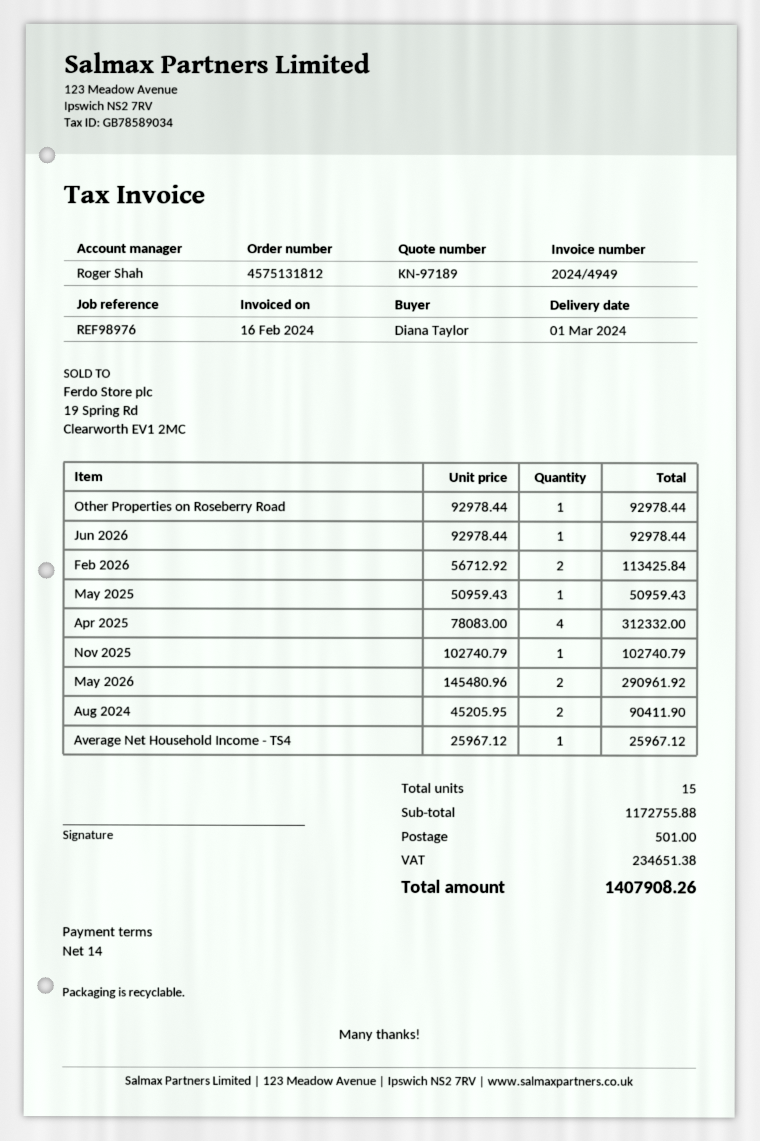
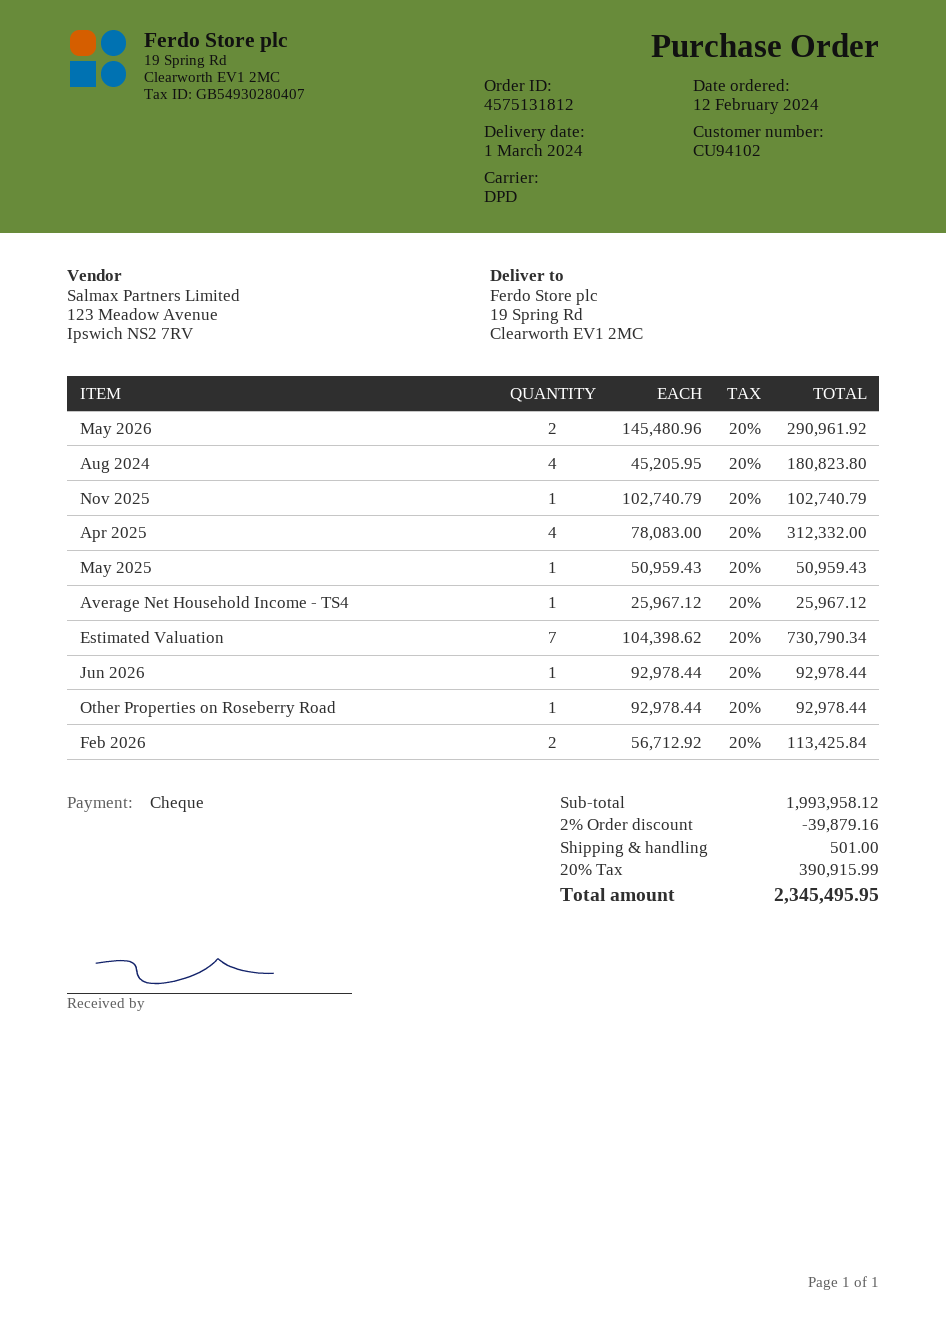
Aug 2024: 2 x 45205.95 = 90411.90 -> 4 x 45205.95 = 180823.80
Estimated Valuation: none -> 7 x 104398.62 = 730790.34
subtotal: 1172755.88 -> 1993958.12
discount: none -> 2% = 39879.16
tax: 234651.38 -> 390915.99
total: 1407908.26 -> 2345495.95

